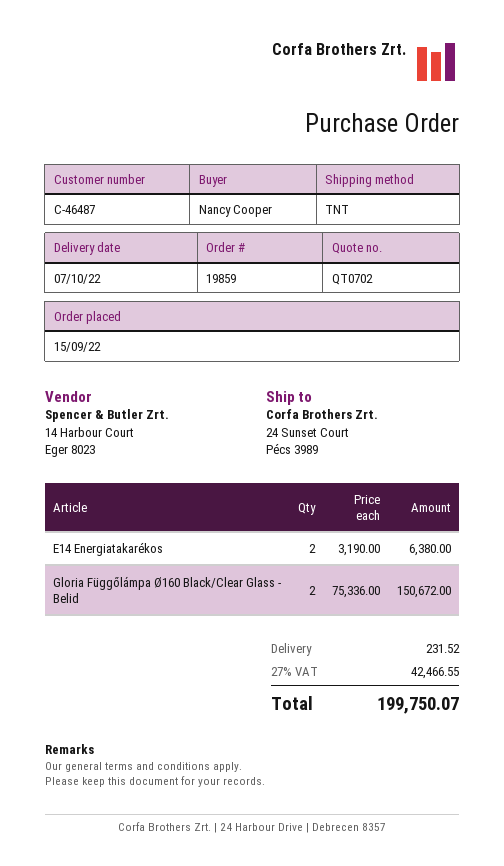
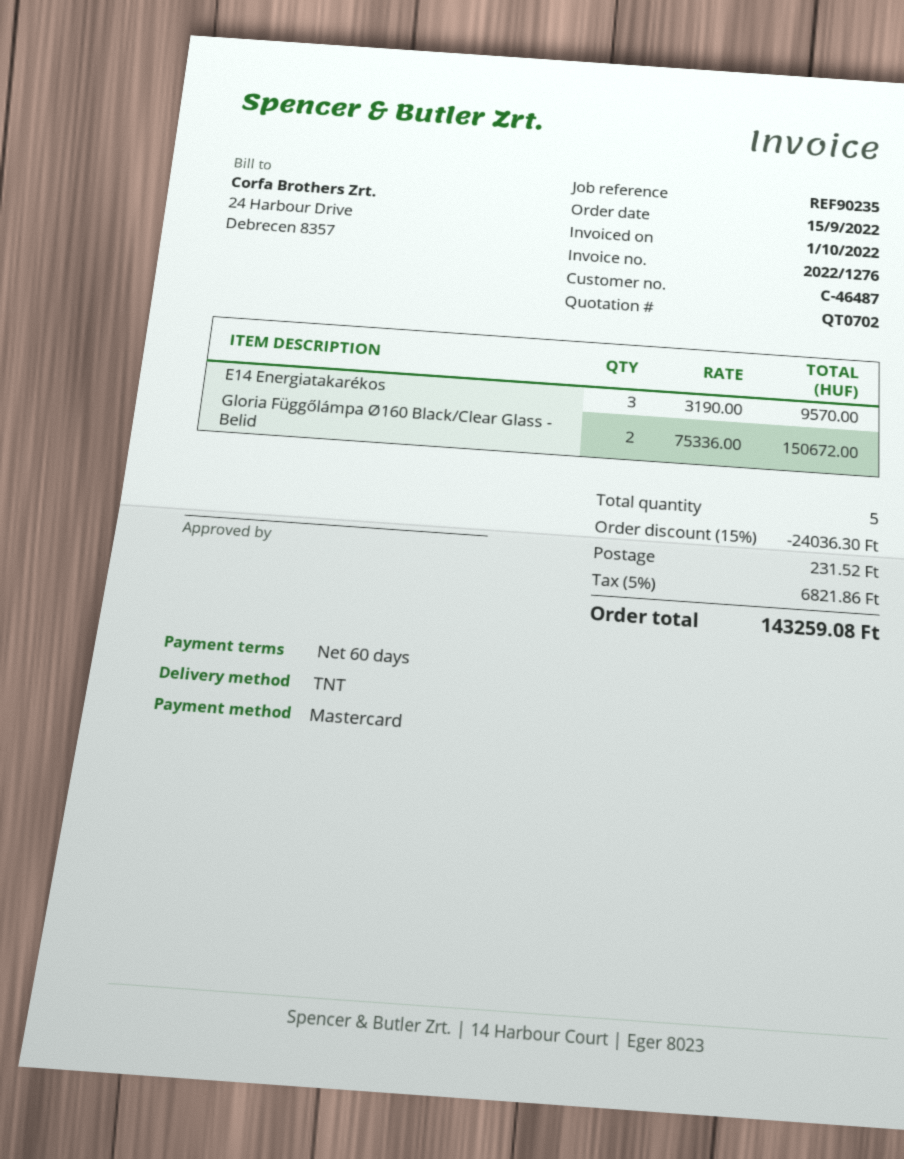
E14 Energiatakarékos: 2 x 3190.00 = 6380.00 -> 3 x 3190.00 = 9570.00
discount: none -> 15% = 24036.30
tax: 27% = 42466.55 -> 5% = 6821.86
total: 199750.07 -> 143259.08

